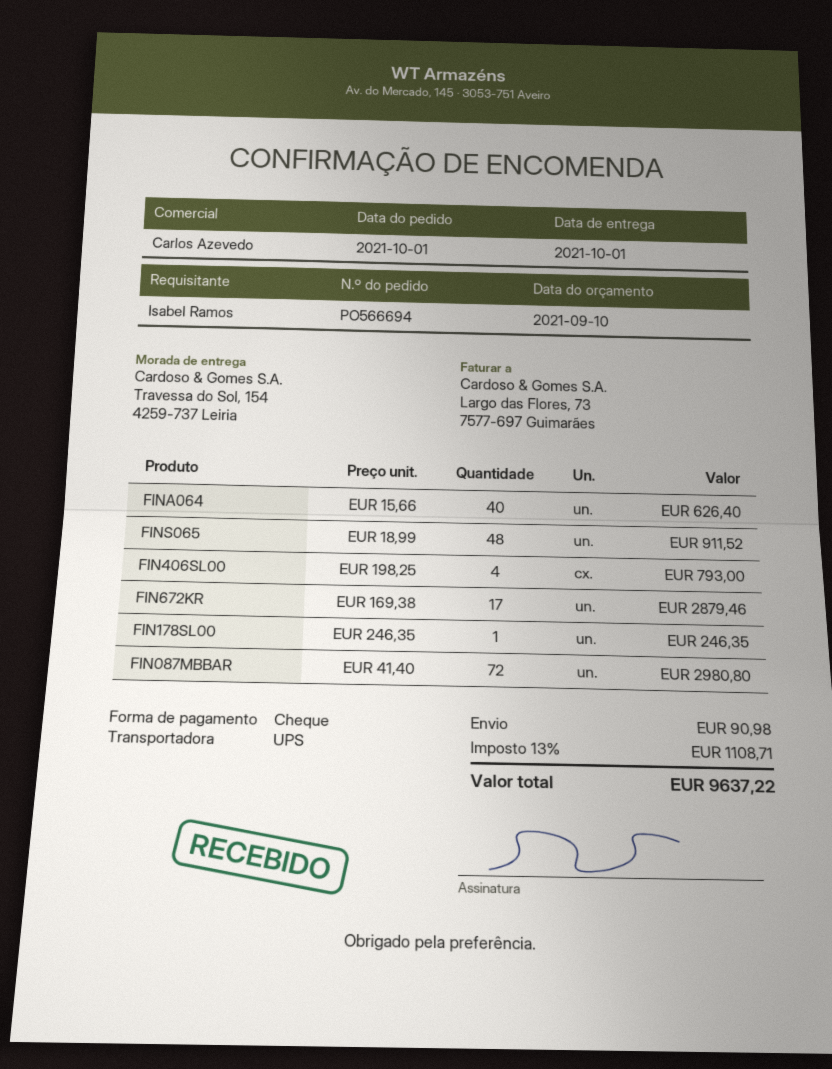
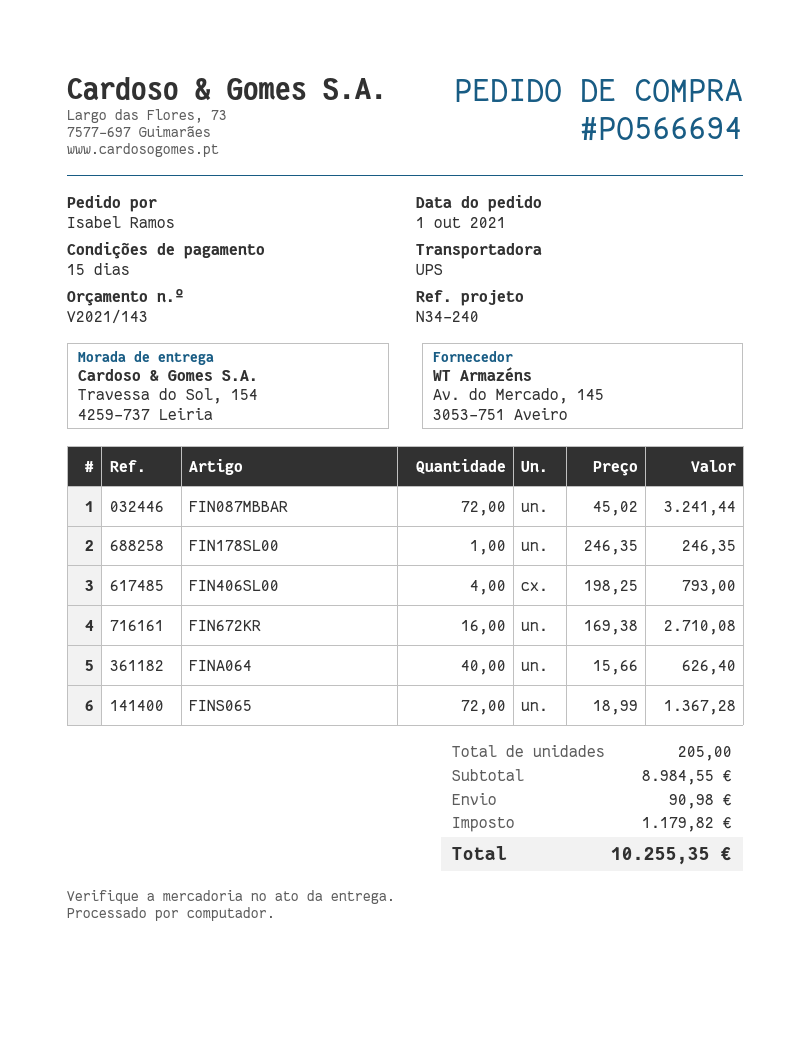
FINS065: 48 x 18.99 = 911.52 -> 72 x 18.99 = 1367.28
FIN672KR: 17 x 169.38 = 2879.46 -> 16 x 169.38 = 2710.08
FIN087MBBAR: 72 x 41.40 = 2980.80 -> 72 x 45.02 = 3241.44
tax: 1108.71 -> 1179.82
total: 9637.22 -> 10255.35

